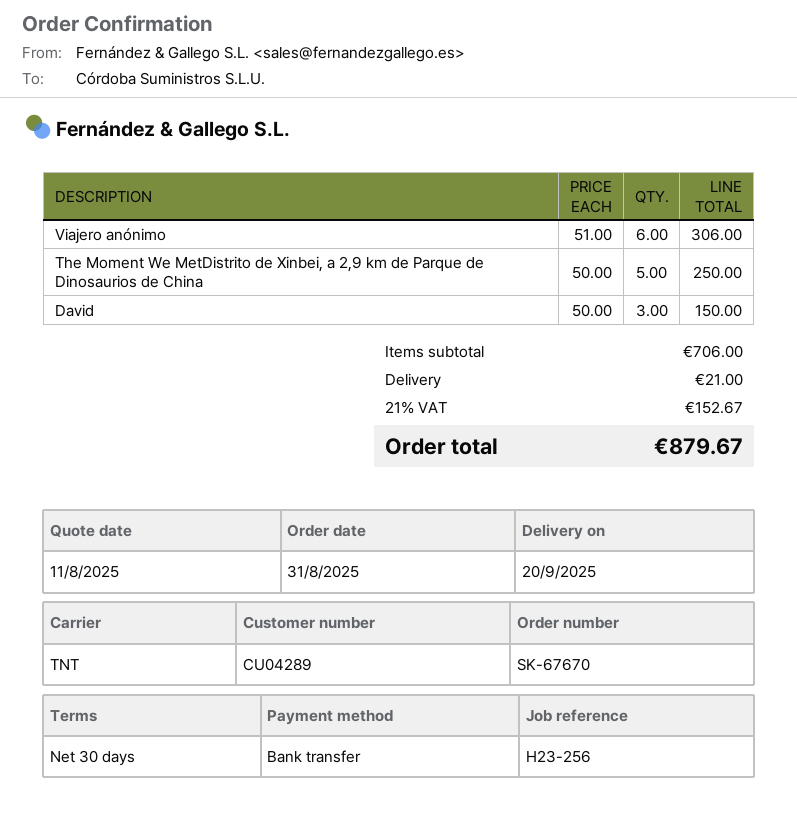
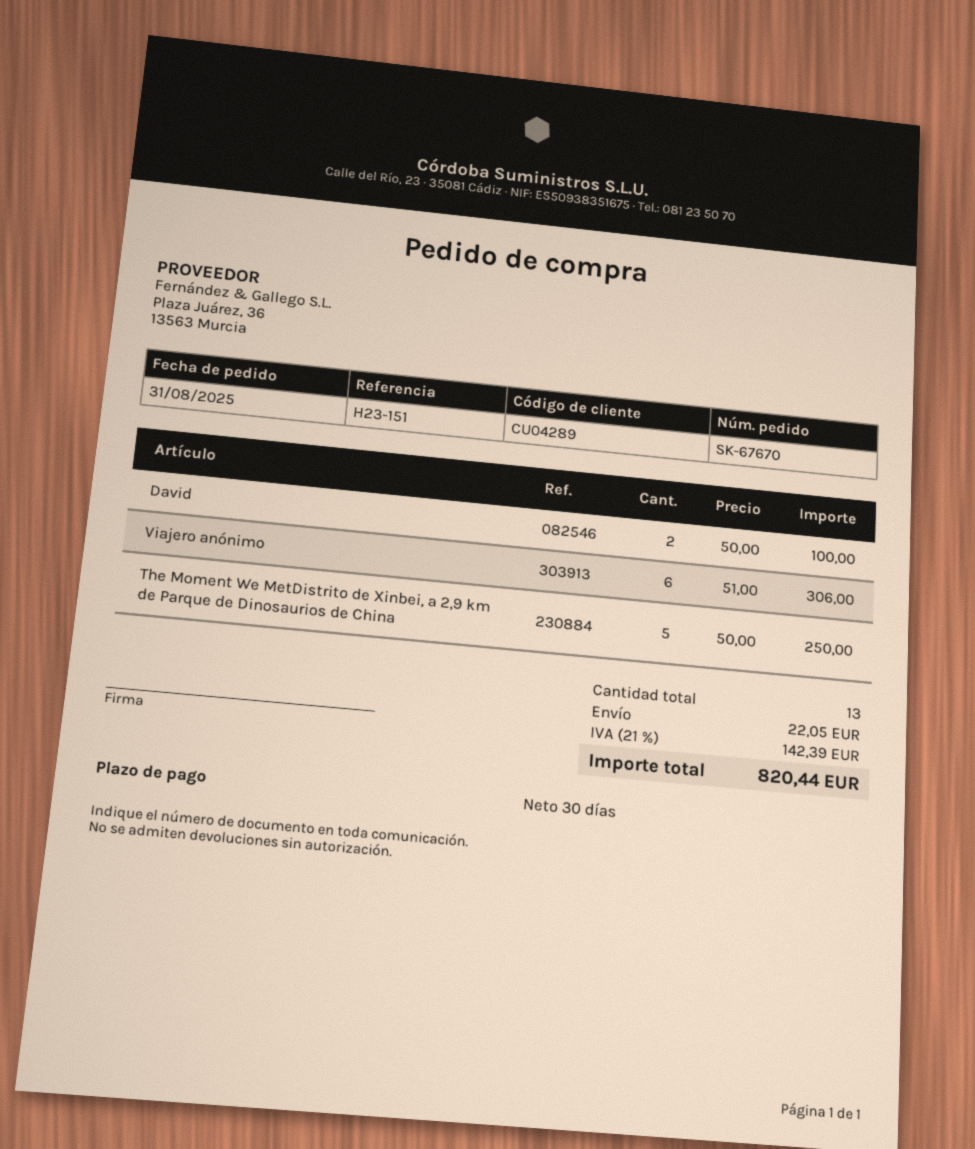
reference: H23-256 -> H23-151
David: 3 x 50.00 = 150.00 -> 2 x 50.00 = 100.00
shipping: 21.00 -> 22.05
tax: 21% = 152.67 -> 21% = 142.39
total: 879.67 -> 820.44

